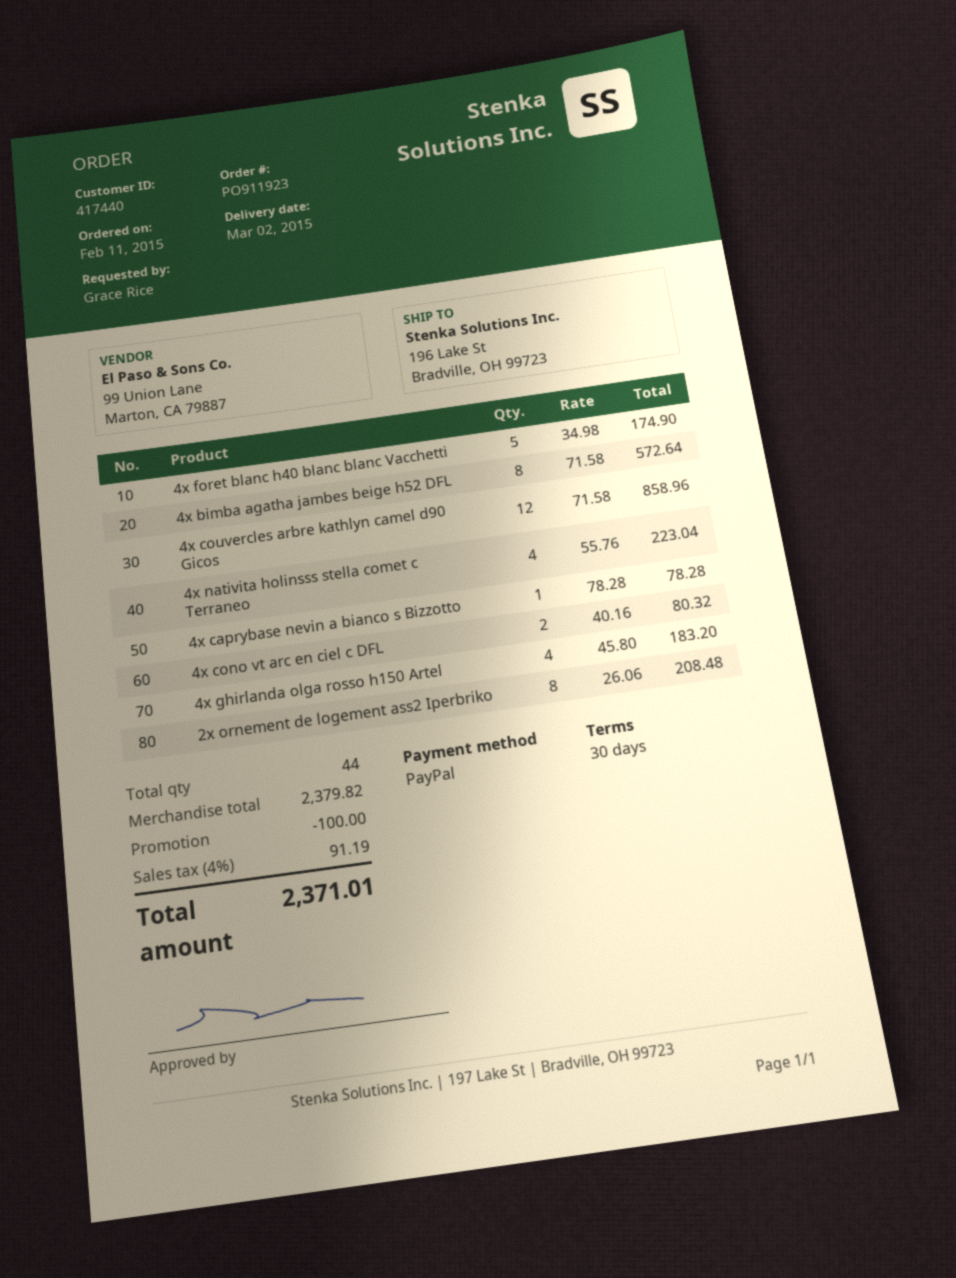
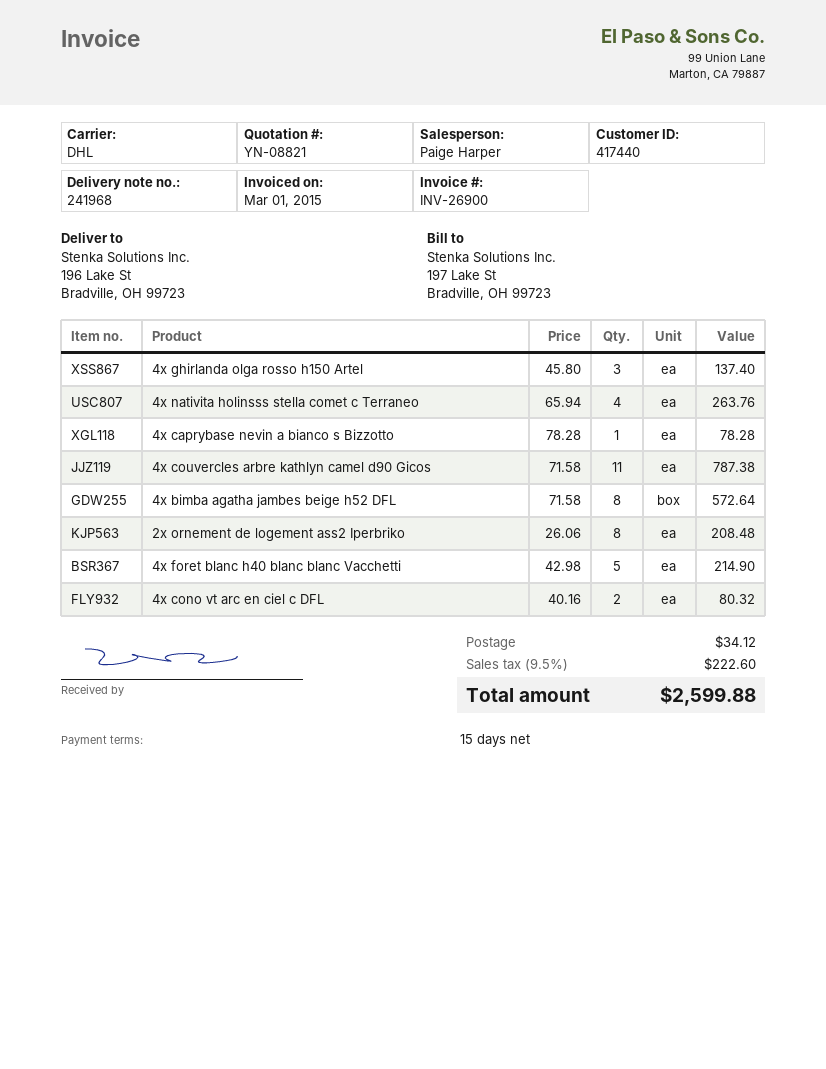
payment terms: 30 days -> 15 days
4x foret blanc h40 blanc blanc Vacchetti: 5 x 34.98 = 174.90 -> 5 x 42.98 = 214.90
4x couvercles arbre kathlyn camel d90 Gicos: 12 x 71.58 = 858.96 -> 11 x 71.58 = 787.38
4x nativita holinsss stella comet c Terraneo: 4 x 55.76 = 223.04 -> 4 x 65.94 = 263.76
4x ghirlanda olga rosso h150 Artel: 4 x 45.80 = 183.20 -> 3 x 45.80 = 137.40
discount: 100.00 -> none
shipping: none -> 34.12
tax: 4% = 91.19 -> 9.5% = 222.60
total: 2371.01 -> 2599.88

